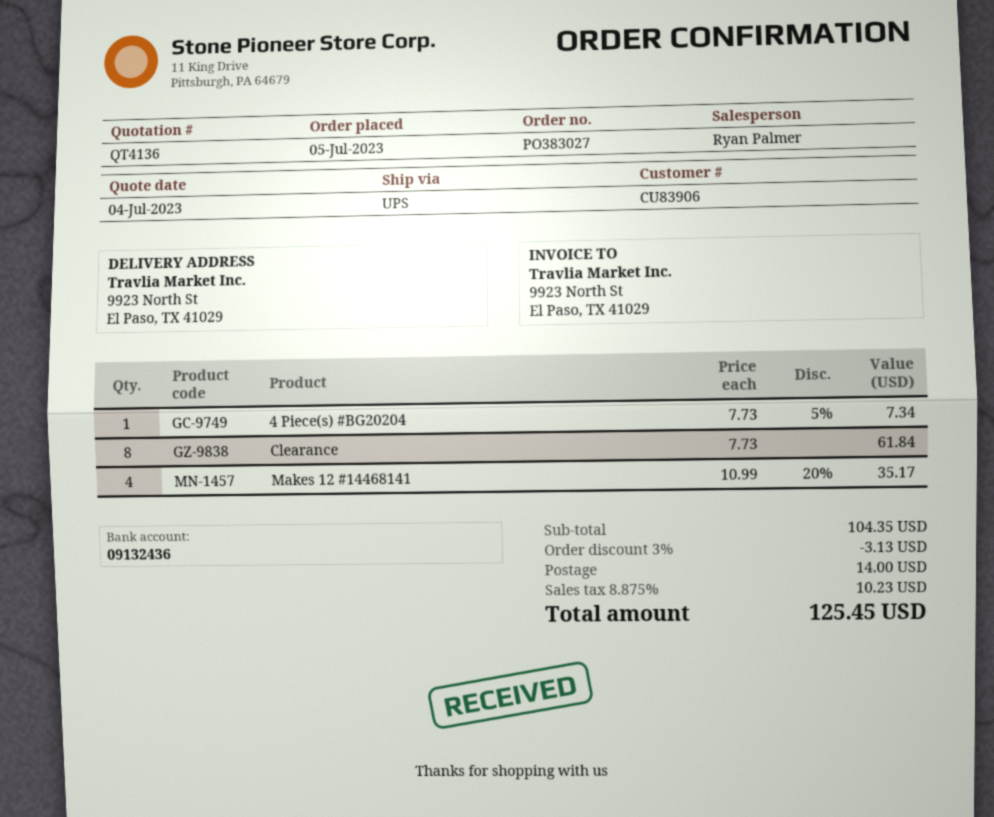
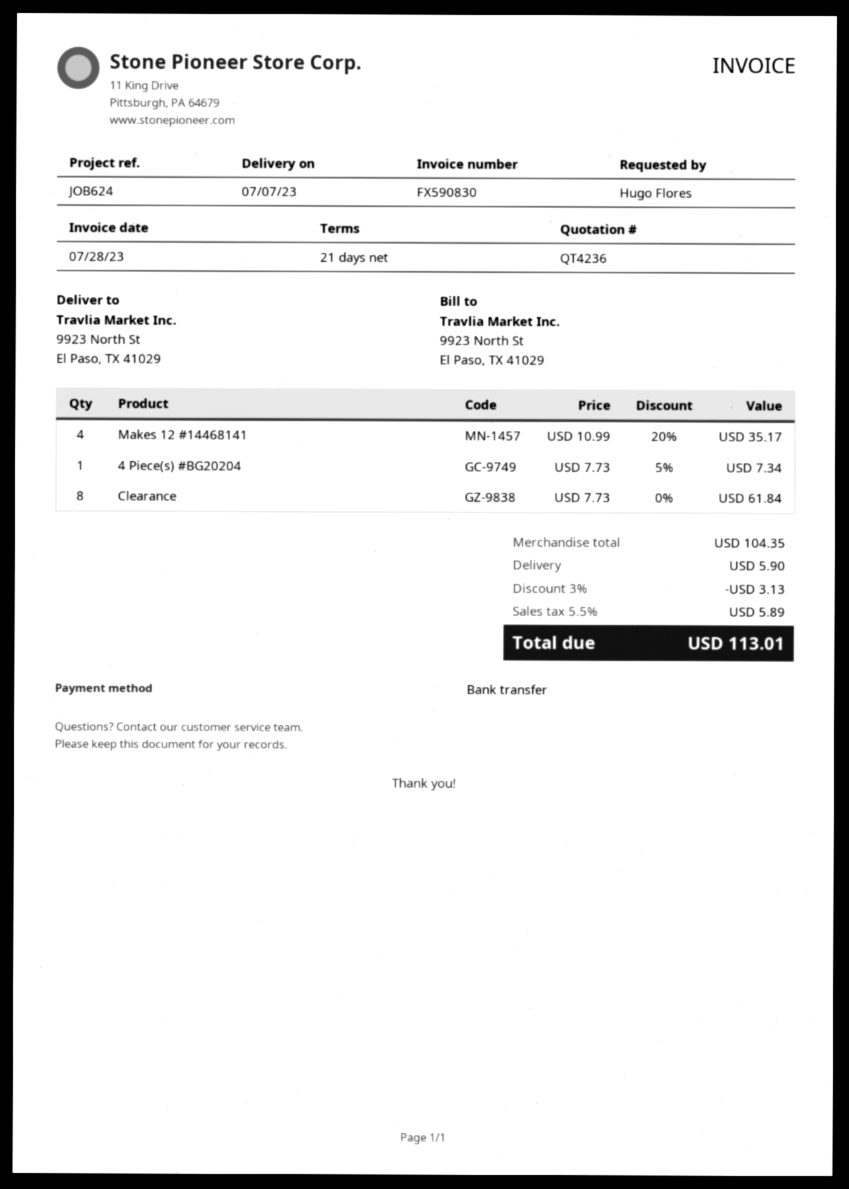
quote number: QT4136 -> QT4236
shipping: 14.00 -> 5.90
tax: 8.875% = 10.23 -> 5.5% = 5.89
total: 125.45 -> 113.01

